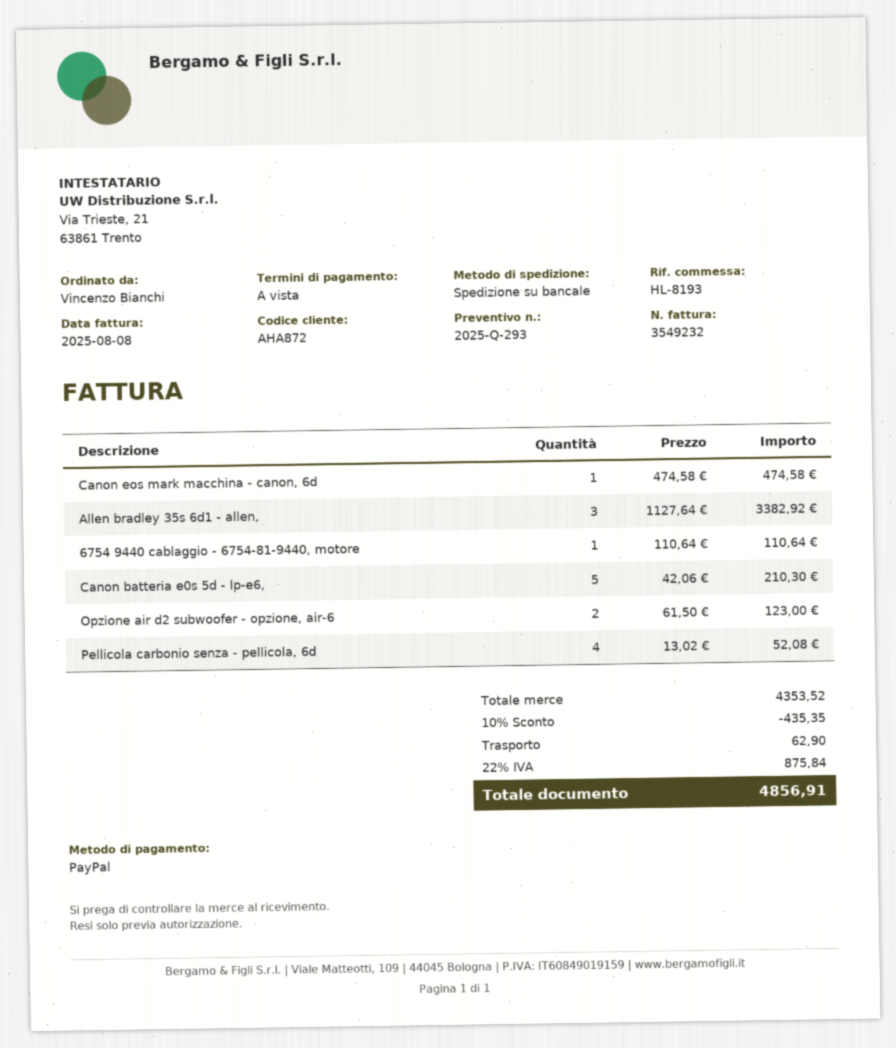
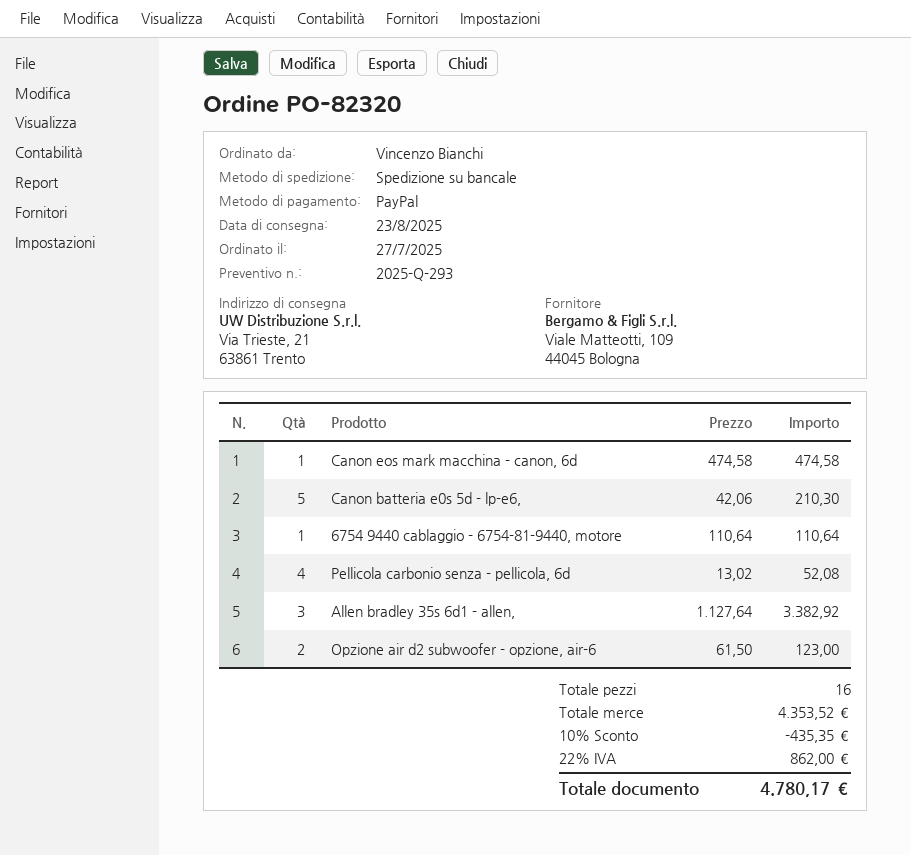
shipping: 62.90 -> none
tax: 22% = 875.84 -> 22% = 862.00
total: 4856.91 -> 4780.17

